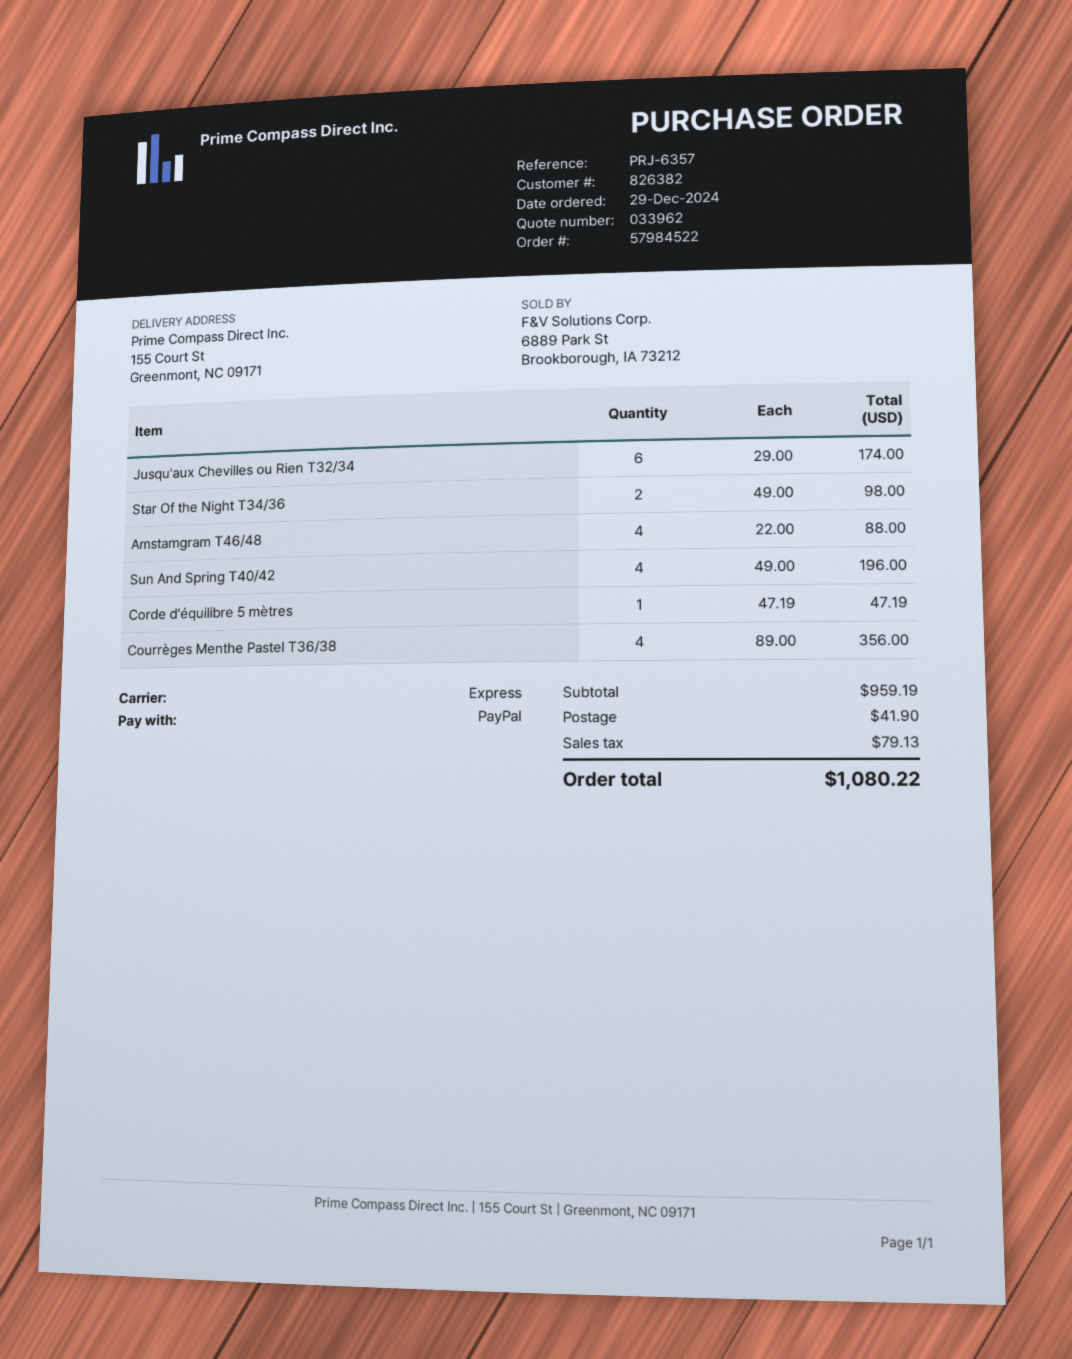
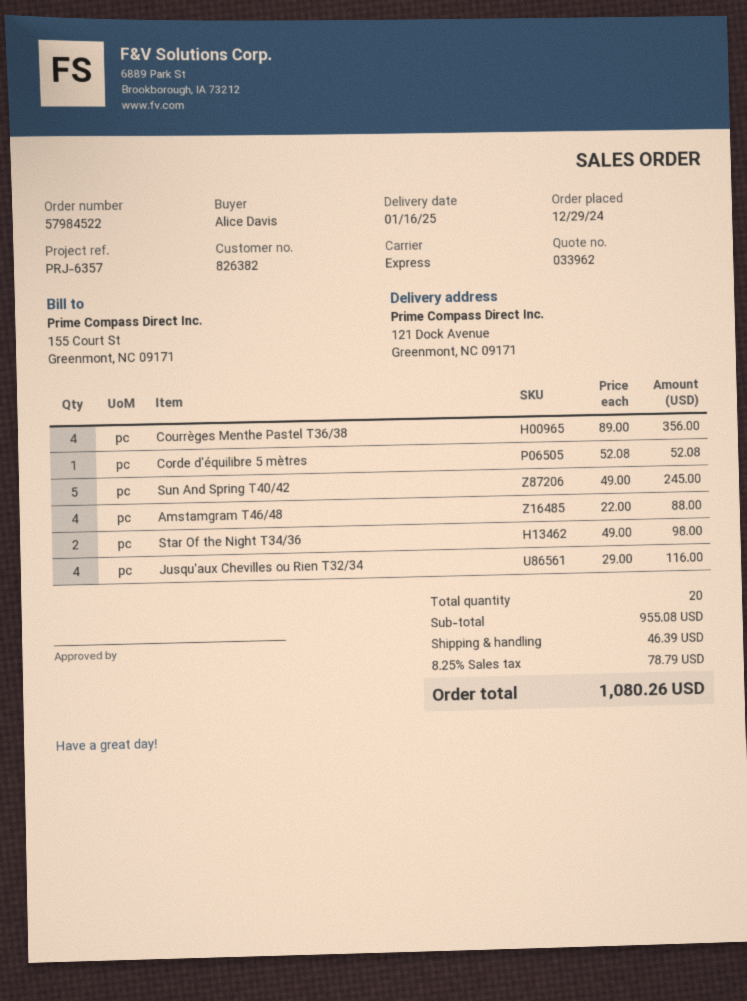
ship to: 155 Court St, Greenmont, NC 09171 -> 121 Dock Avenue, Greenmont, NC 09171
Jusqu'aux Chevilles ou Rien T32/34: 6 x 29.00 = 174.00 -> 4 x 29.00 = 116.00
Sun And Spring T40/42: 4 x 49.00 = 196.00 -> 5 x 49.00 = 245.00
Corde d'équilibre 5 mètres: 1 x 47.19 = 47.19 -> 1 x 52.08 = 52.08
subtotal: 959.19 -> 955.08
shipping: 41.90 -> 46.39
tax: 79.13 -> 78.79
total: 1080.22 -> 1080.26

